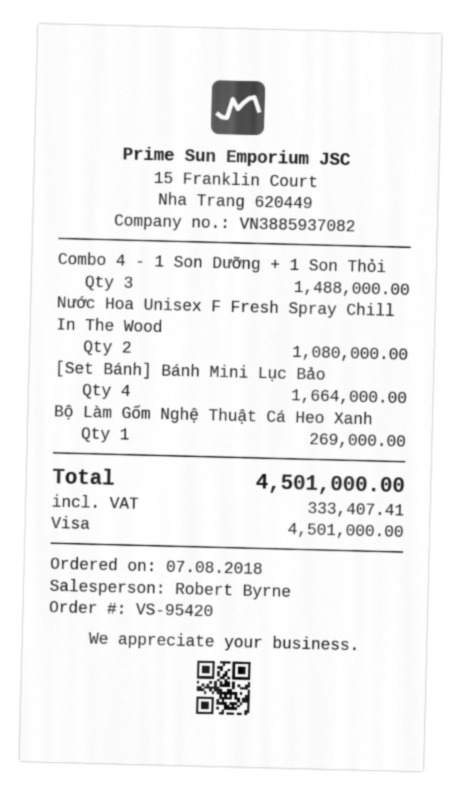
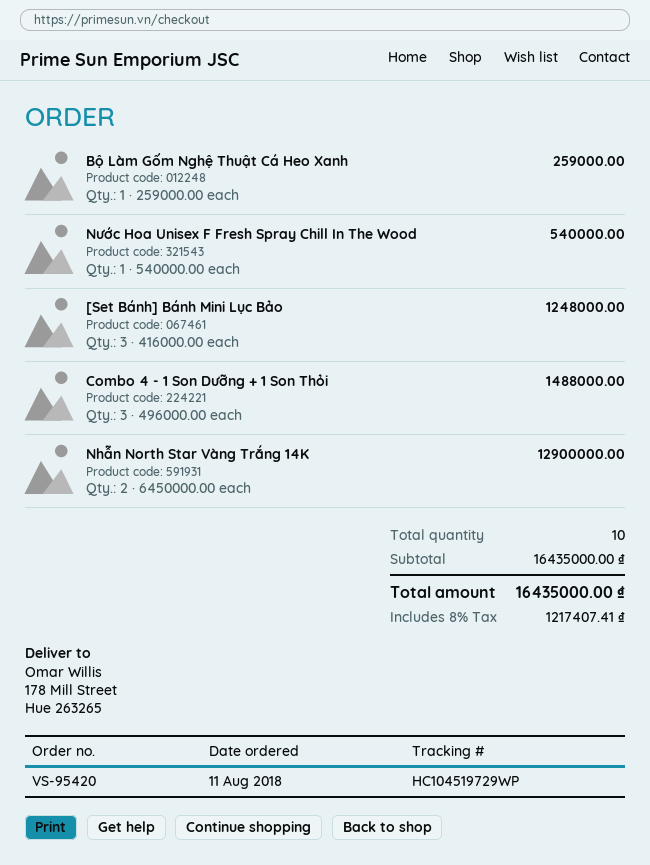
order date: 2018-08-07 -> 2018-08-11
Nước Hoa Unisex F Fresh Spray Chill In The Wood: 2 for 1080000.00 -> 1 for 540000.00
[Set Bánh] Bánh Mini Lục Bảo: 4 for 1664000.00 -> 3 for 1248000.00
Bộ Làm Gốm Nghệ Thuật Cá Heo Xanh: 1 for 269000.00 -> 1 for 259000.00
Nhẫn North Star Vàng Trắng 14K: none -> 2 for 12900000.00
tax: 333407.41 -> 1217407.41
total: 4501000.00 -> 16435000.00

